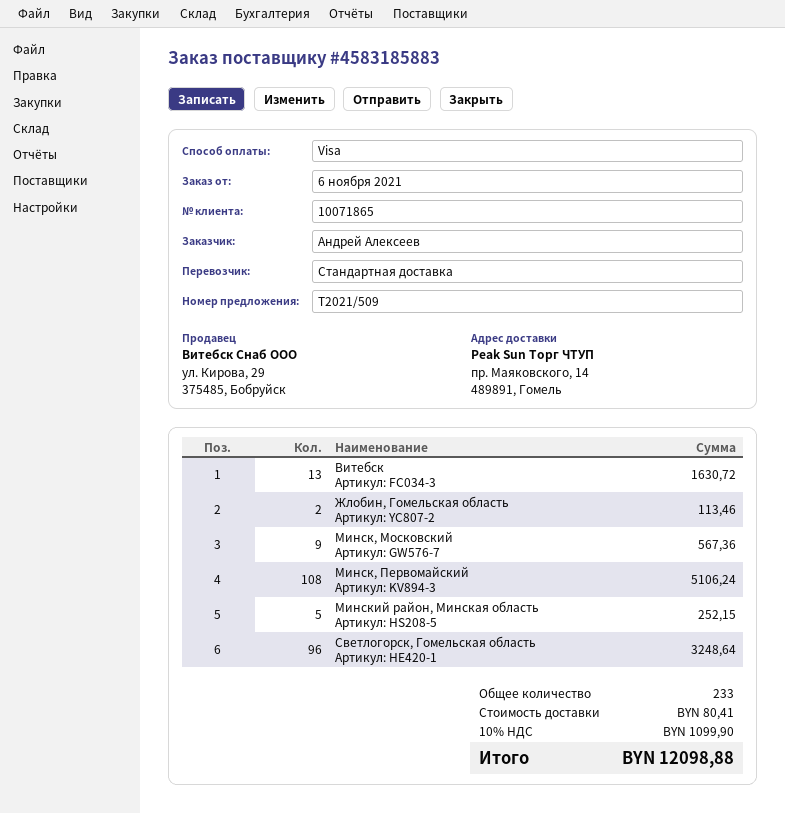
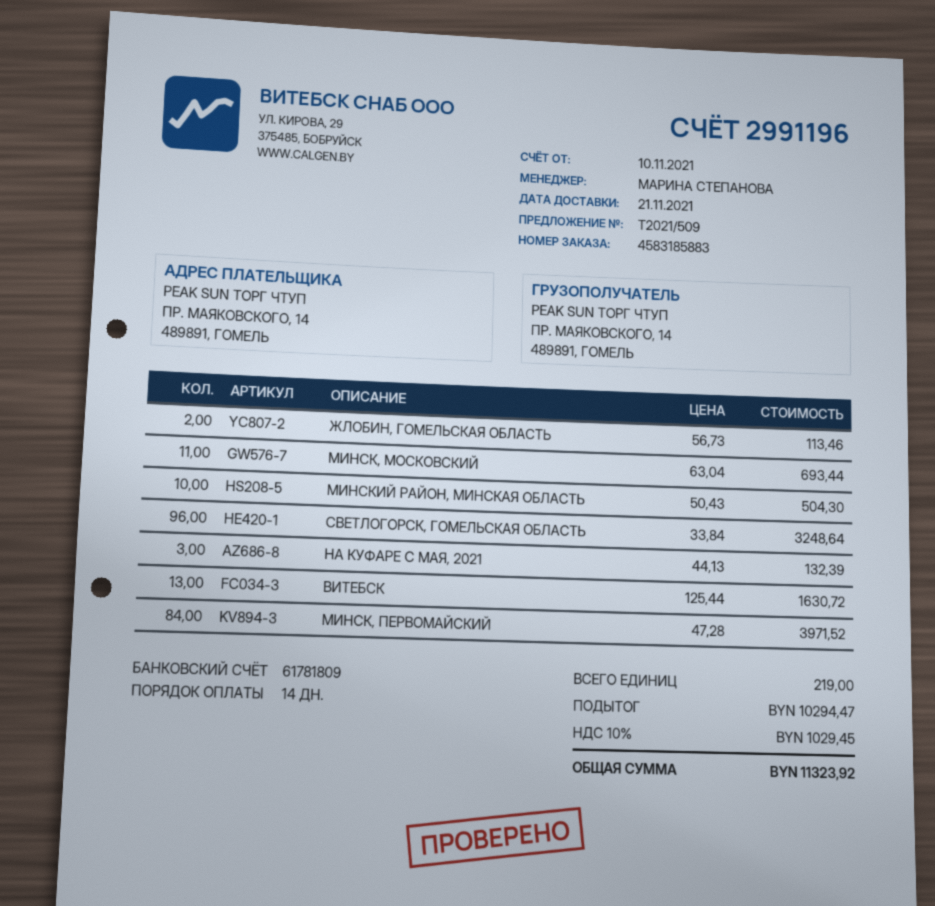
Минск, Московский: 9 for 567.36 -> 11 for 693.44
Минск, Первомайский: 108 for 5106.24 -> 84 for 3971.52
Минский район, Минская область: 5 for 252.15 -> 10 for 504.30
НА КУФАРЕ С МАЯ, 2021: none -> 3 for 132.39
total quantity: 233 -> 219
shipping: 80.41 -> none
tax: 10% = 1099.90 -> 10% = 1029.45
total: 12098.88 -> 11323.92

